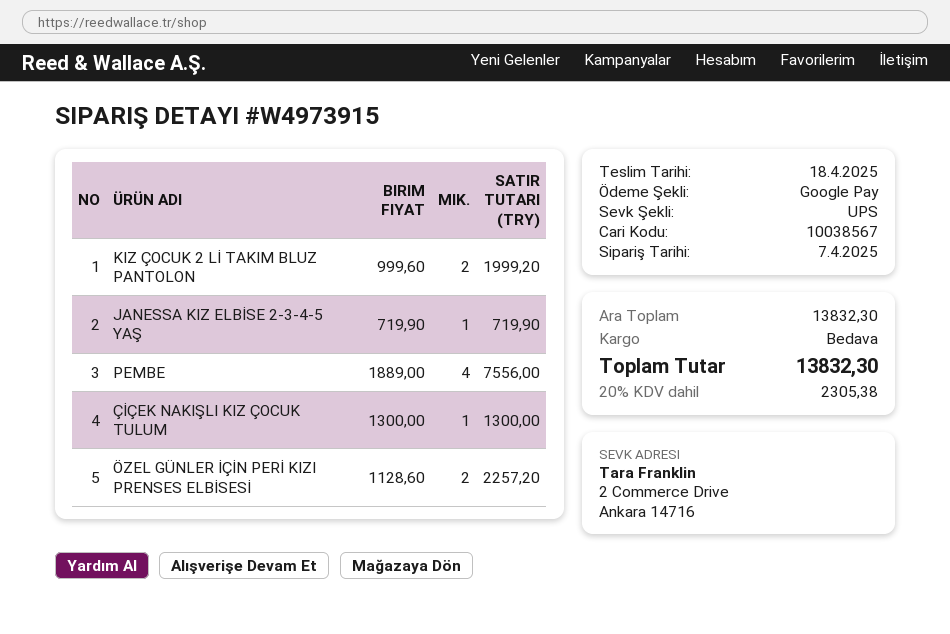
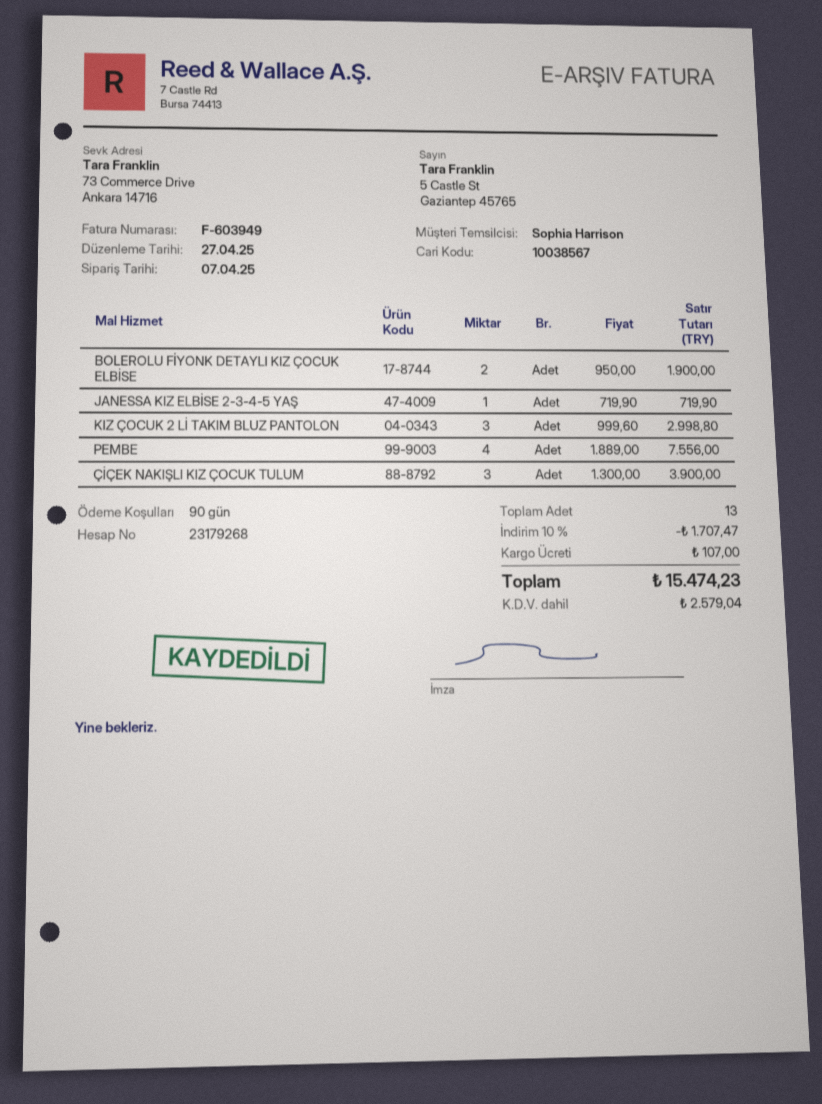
ship to: 2 Commerce Drive, Ankara 14716 -> 73 Commerce Drive, Ankara 14716
KIZ ÇOCUK 2 Lİ TAKIM BLUZ PANTOLON: 2 x 999.60 = 1999.20 -> 3 x 999.60 = 2998.80
ÇİÇEK NAKIŞLI KIZ ÇOCUK TULUM: 1 x 1300.00 = 1300.00 -> 3 x 1300.00 = 3900.00
ÖZEL GÜNLER İÇİN PERİ KIZI PRENSES ELBİSESİ: 2 x 1128.60 = 2257.20 -> none
BOLEROLU FİYONK DETAYLI KIZ ÇOCUK ELBİSE: none -> 2 x 950.00 = 1900.00
discount: none -> 10% = 1707.47
shipping: 0.00 -> 107.00
tax: 2305.38 -> 2579.04
total: 13832.30 -> 15474.23

